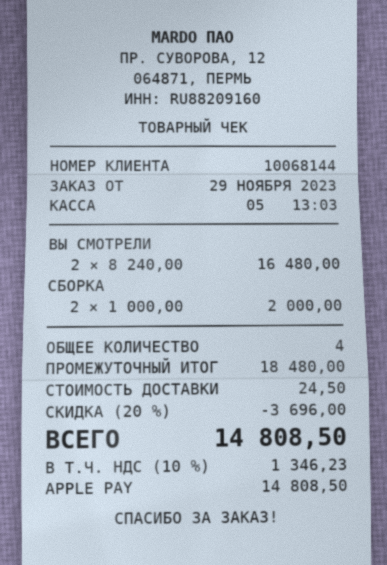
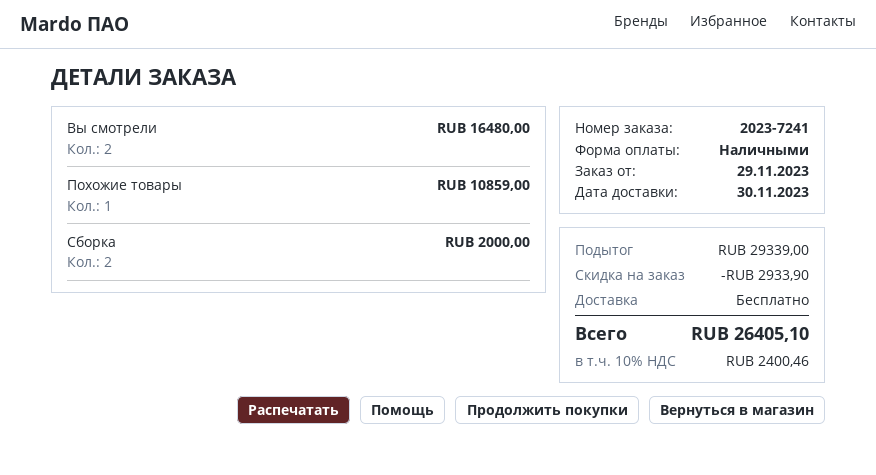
payment method: Apple Pay -> cash
Похожие товары: none -> 1 for 10859.00
subtotal: 18480.00 -> 29339.00
discount: 3696.00 -> 2933.90
shipping: 24.50 -> 0.00
tax: 10% = 1346.23 -> 10% = 2400.46
total: 14808.50 -> 26405.10

